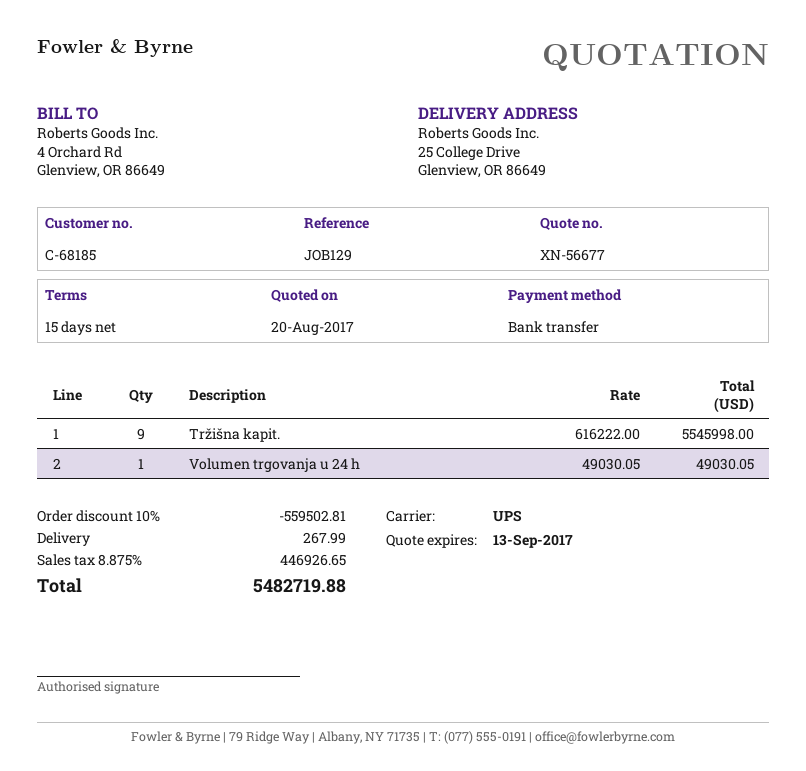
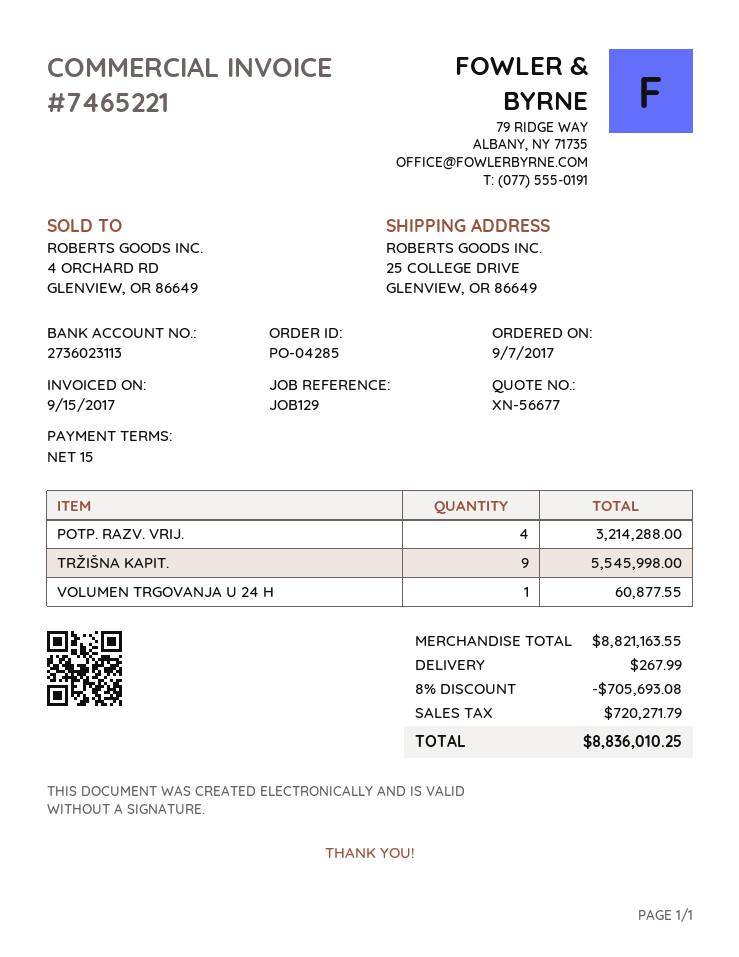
Volumen trgovanja u 24 h: 1 for 49030.05 -> 1 for 60877.55
POTP. RAZV. VRIJ.: none -> 4 for 3214288.00
discount: 10% = 559502.81 -> 8% = 705693.08
tax: 446926.65 -> 720271.79
total: 5482719.88 -> 8836010.25

